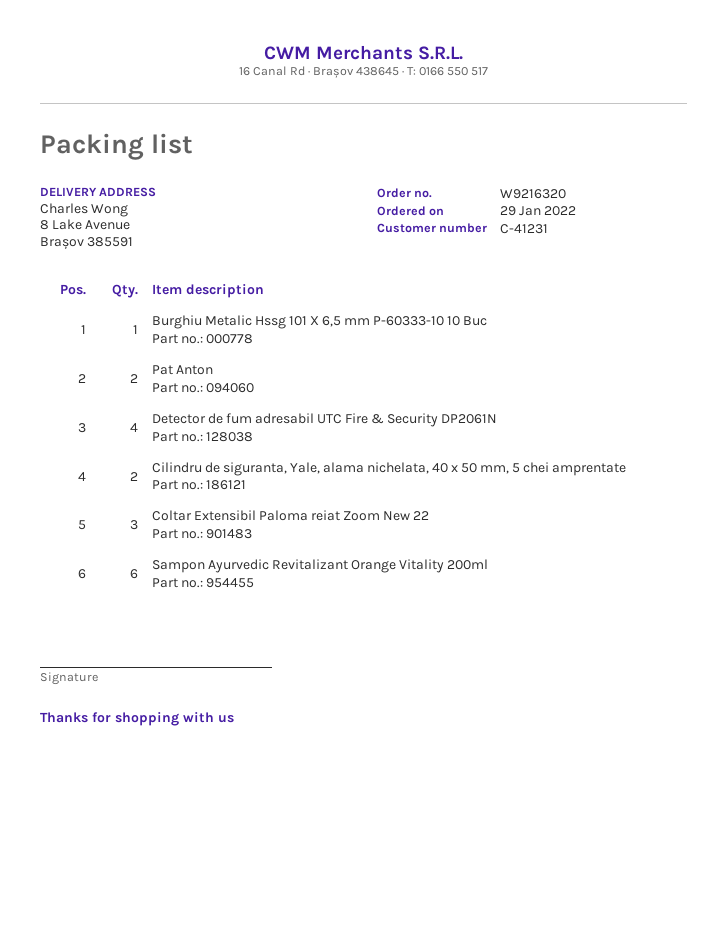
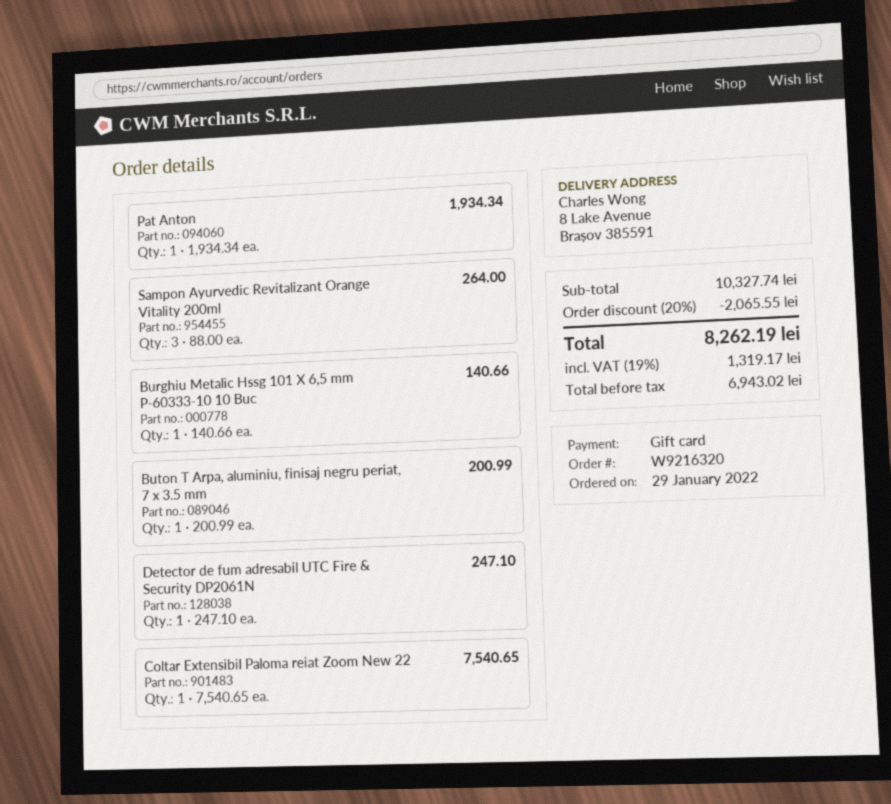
Pat Anton: 2 -> 1
Detector de fum adresabil UTC Fire & Security DP2061N: 4 -> 1
Cilindru de siguranta, Yale, alama nichelata, 40 x 50 mm, 5 chei amprentate: 2 -> none
Coltar Extensibil Paloma reiat Zoom New 22: 3 -> 1
Sampon Ayurvedic Revitalizant Orange Vitality 200ml: 6 -> 3
Buton T Arpa, aluminiu, finisaj negru periat, 7 x 3.5 mm: none -> 1

